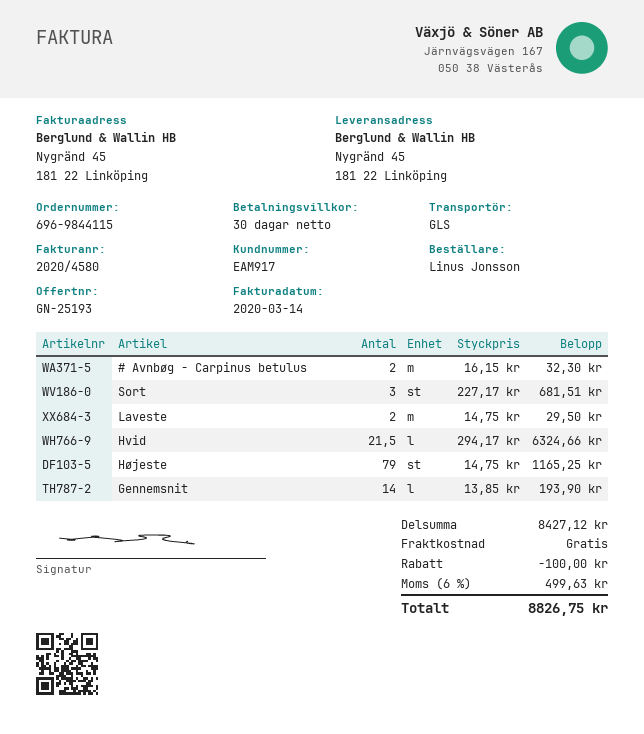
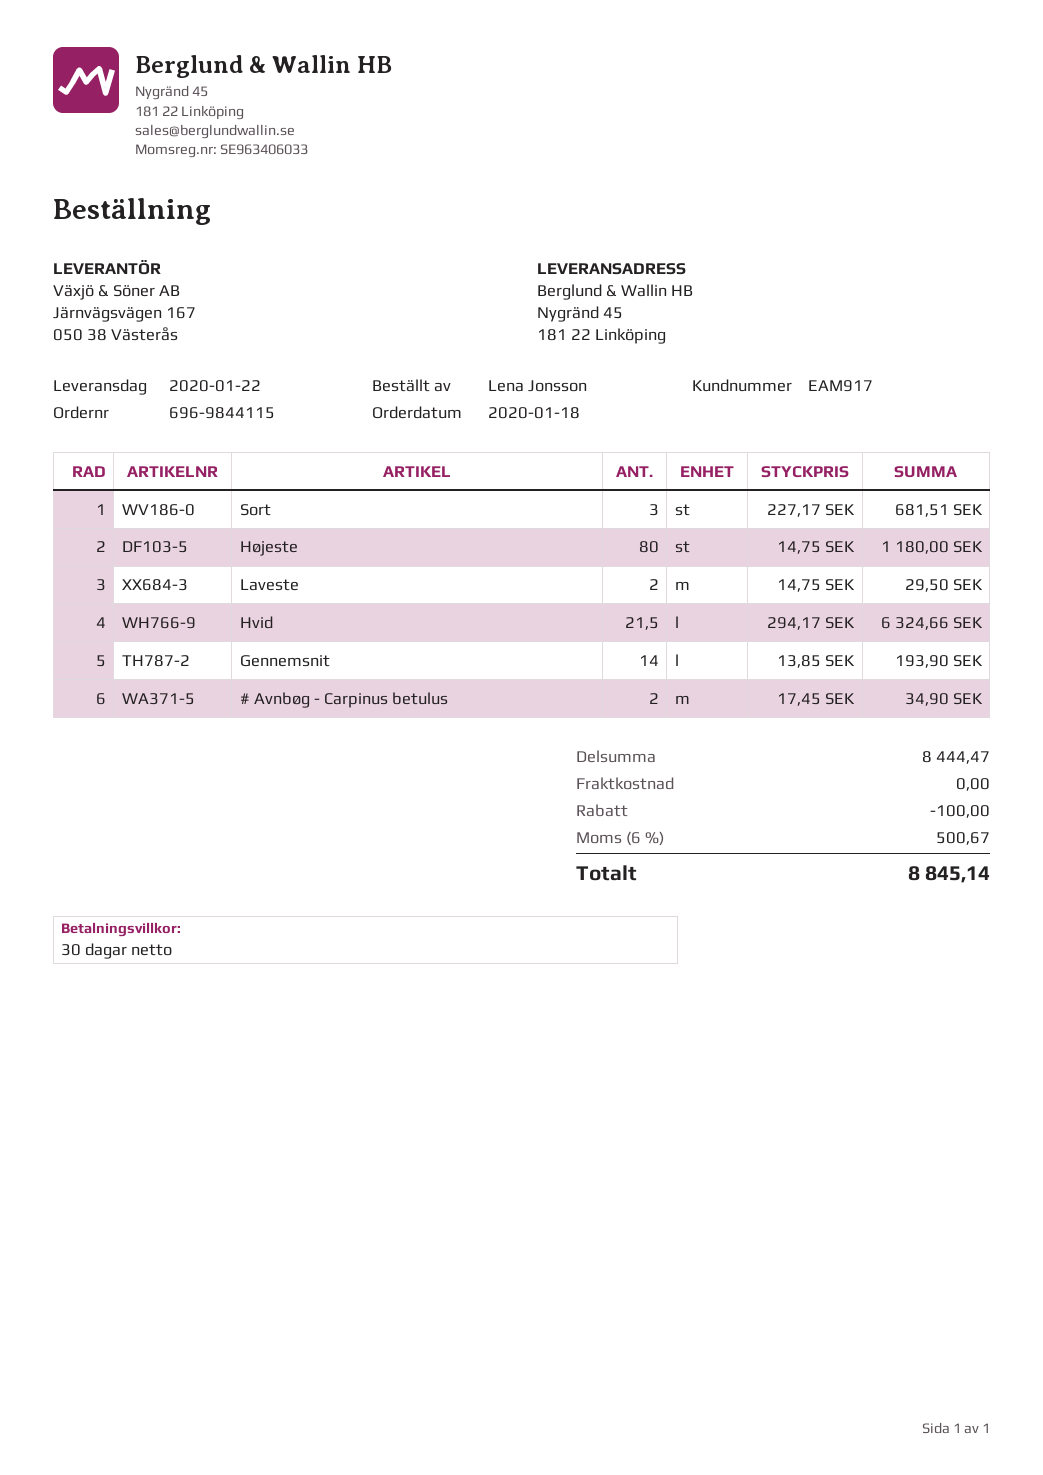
ordered by: Linus Jonsson -> Lena Jonsson
# Avnbøg - Carpinus betulus: 2 x 16.15 = 32.30 -> 2 x 17.45 = 34.90
Højeste: 79 x 14.75 = 1165.25 -> 80 x 14.75 = 1180.00
subtotal: 8427.12 -> 8444.47
tax: 6% = 499.63 -> 6% = 500.67
total: 8826.75 -> 8845.14

